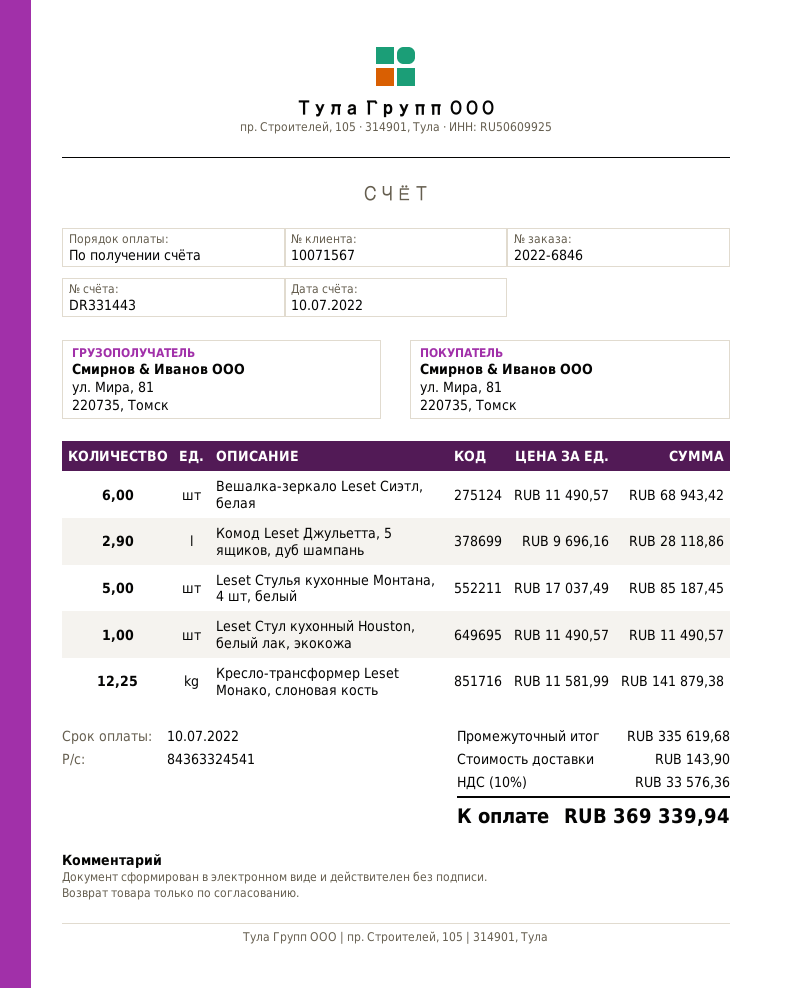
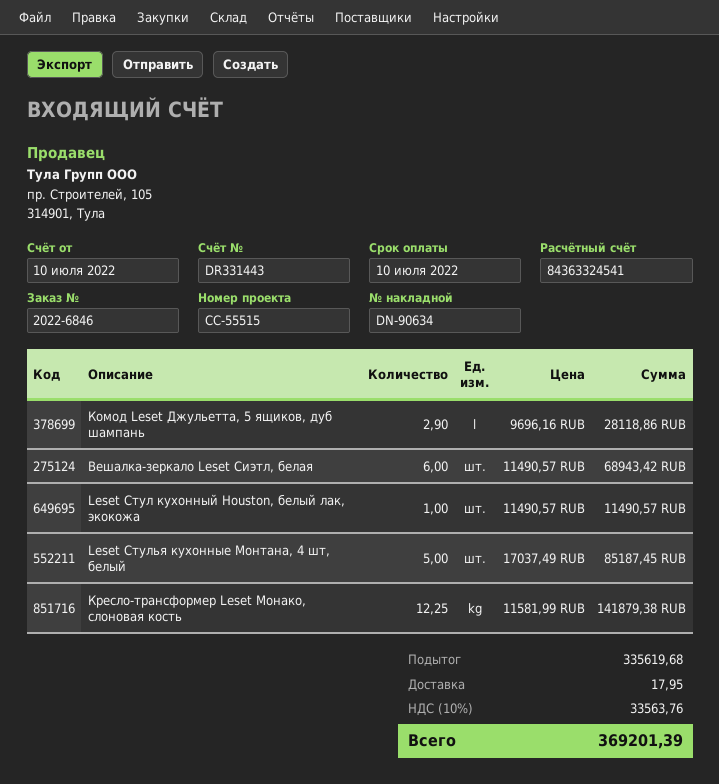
shipping: 143.90 -> 17.95
tax: 10% = 33576.36 -> 10% = 33563.76
total: 369339.94 -> 369201.39

